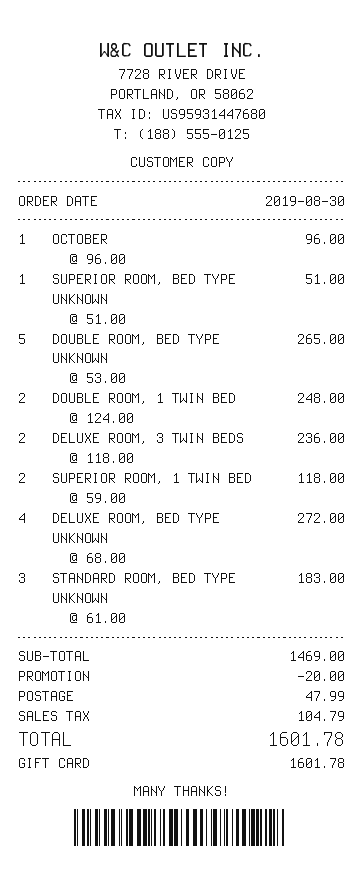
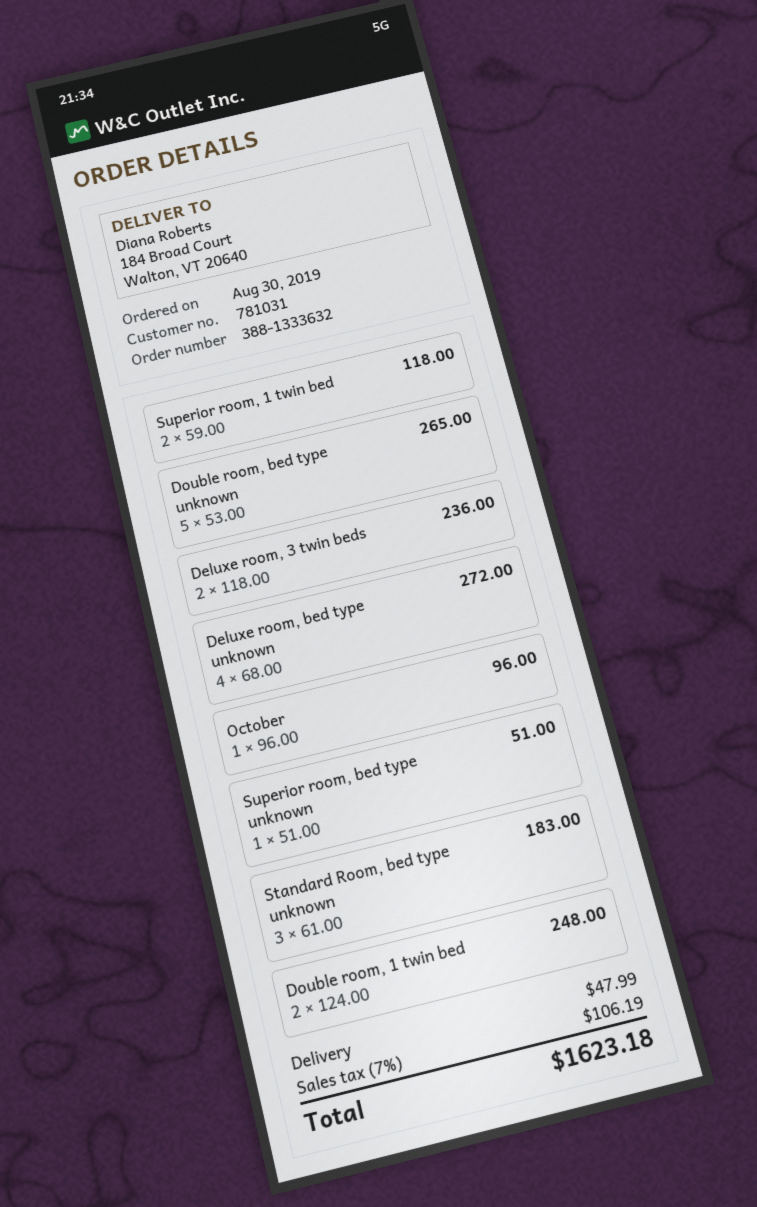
discount: 20.00 -> none
tax: 104.79 -> 106.19
total: 1601.78 -> 1623.18

